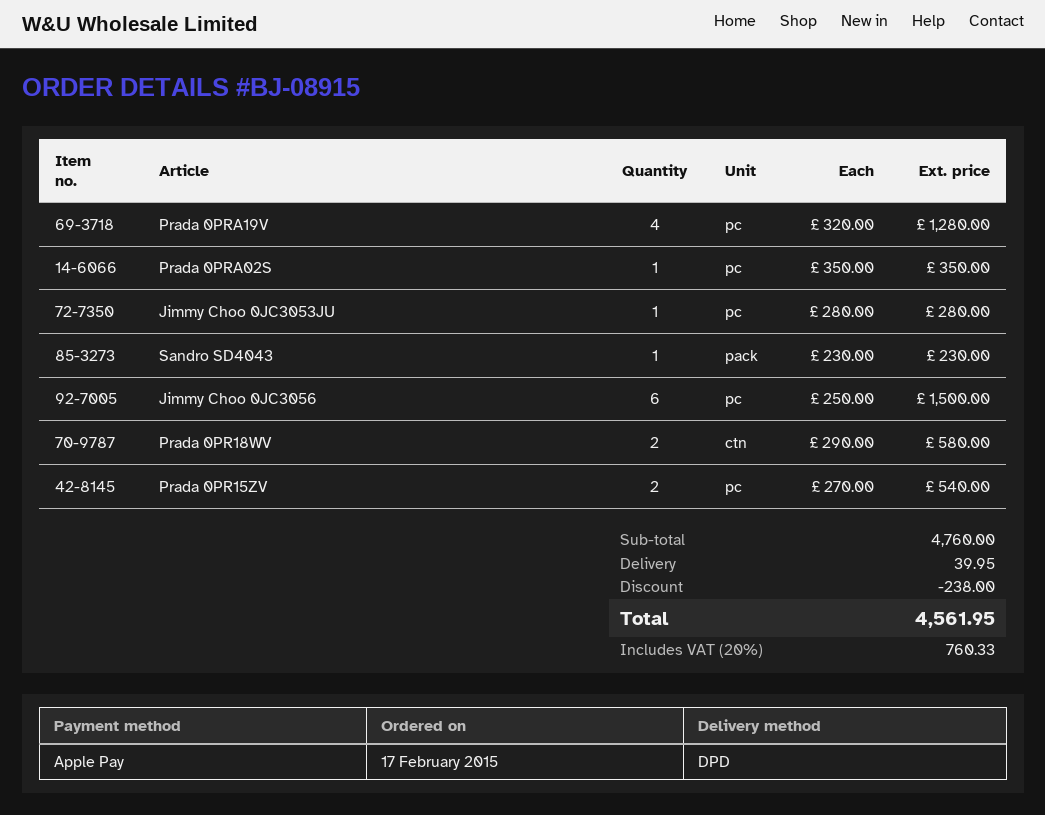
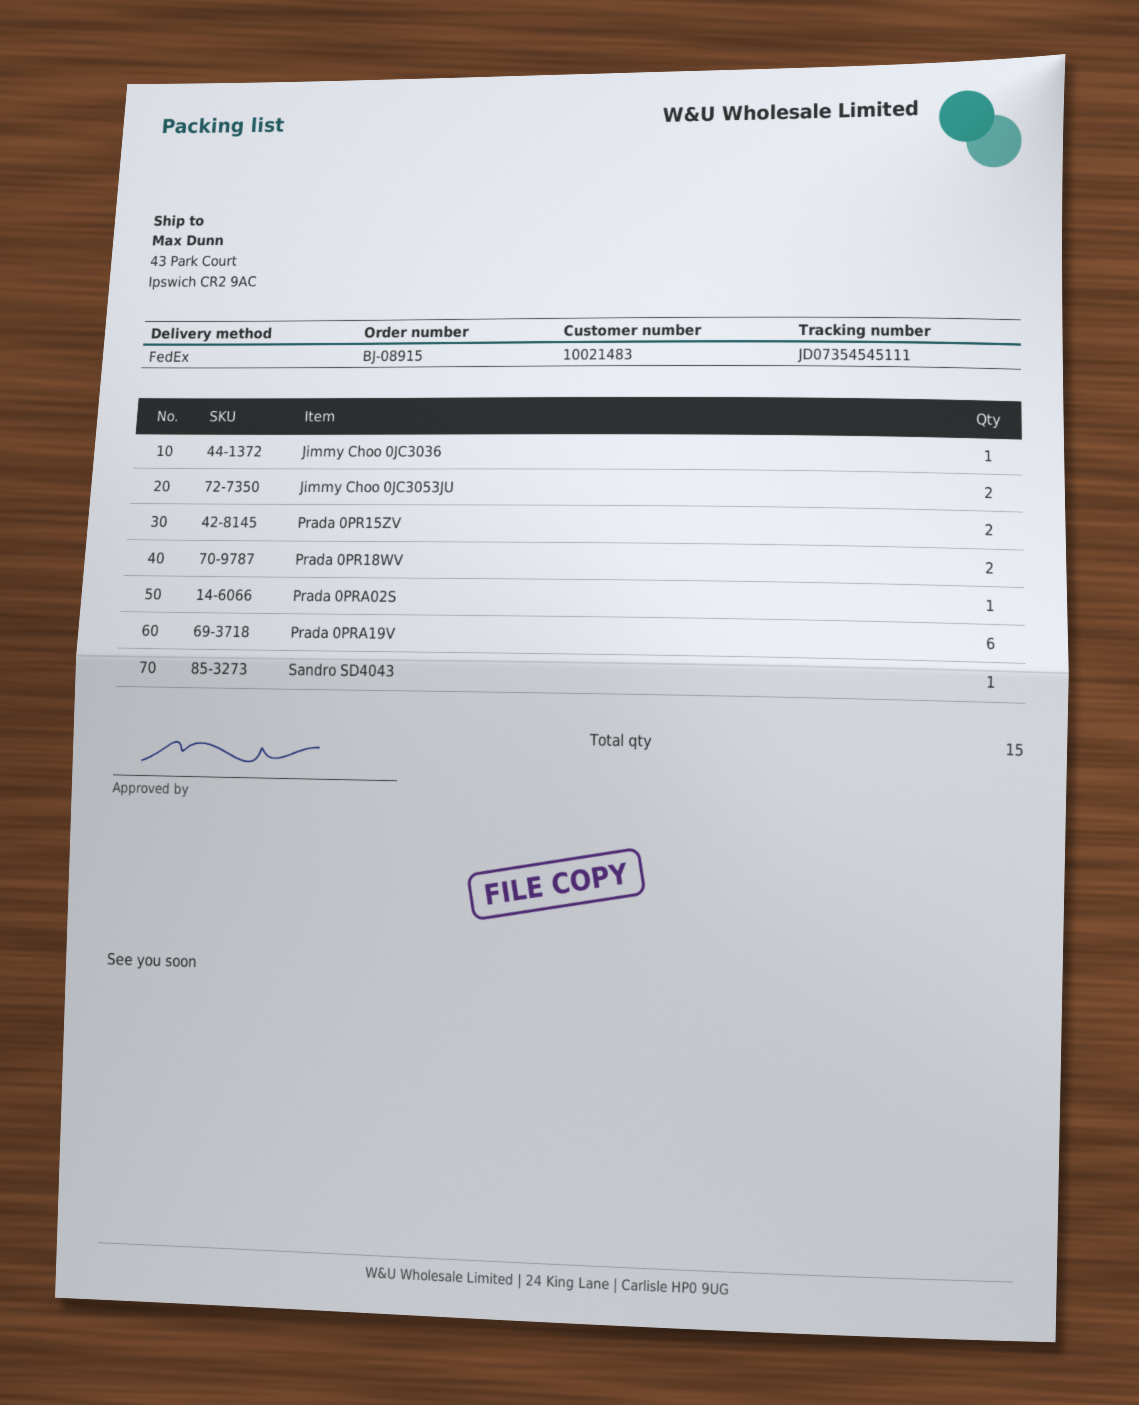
shipping method: DPD -> FedEx
Prada 0PRA19V: 4 -> 6
Jimmy Choo 0JC3053JU: 1 -> 2
Jimmy Choo 0JC3056: 6 -> none
Jimmy Choo 0JC3036: none -> 1

